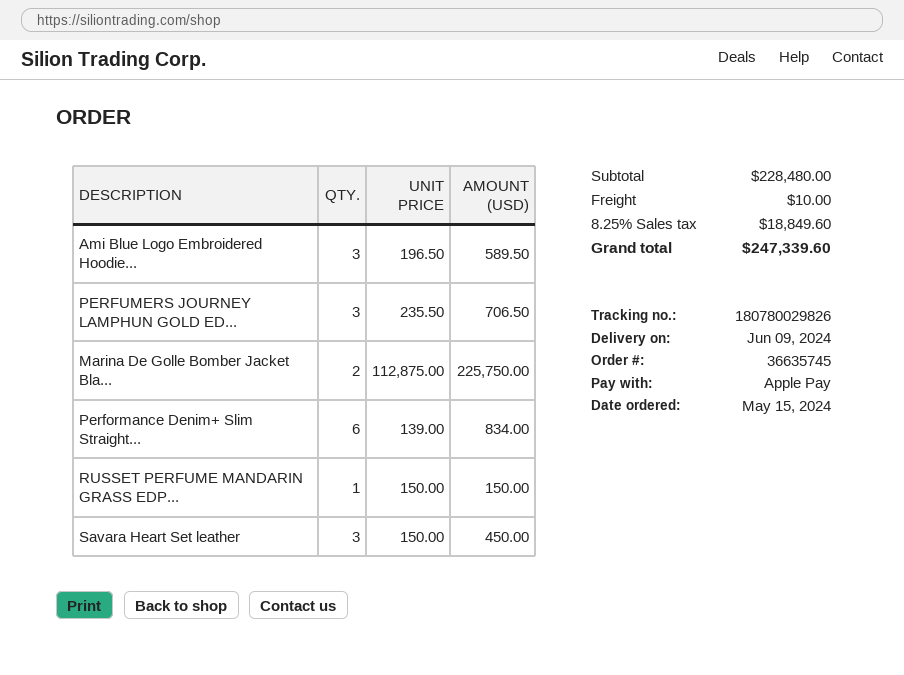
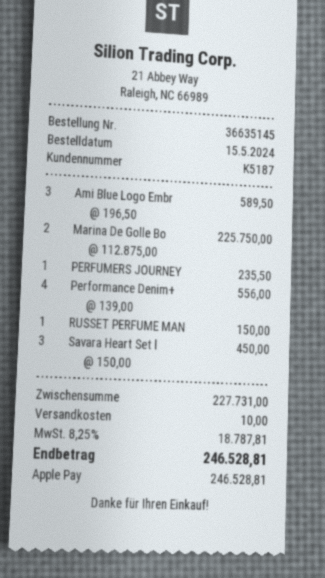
order number: 36635745 -> 36635145
PERFUMERS JOURNEY LAMPHUN GOLD ED...: 3 x 235.50 = 706.50 -> 1 x 235.50 = 235.50
Performance Denim+ Slim Straight...: 6 x 139.00 = 834.00 -> 4 x 139.00 = 556.00
subtotal: 228480.00 -> 227731.00
tax: 8.25% = 18849.60 -> 8.25% = 18787.81
total: 247339.60 -> 246528.81

